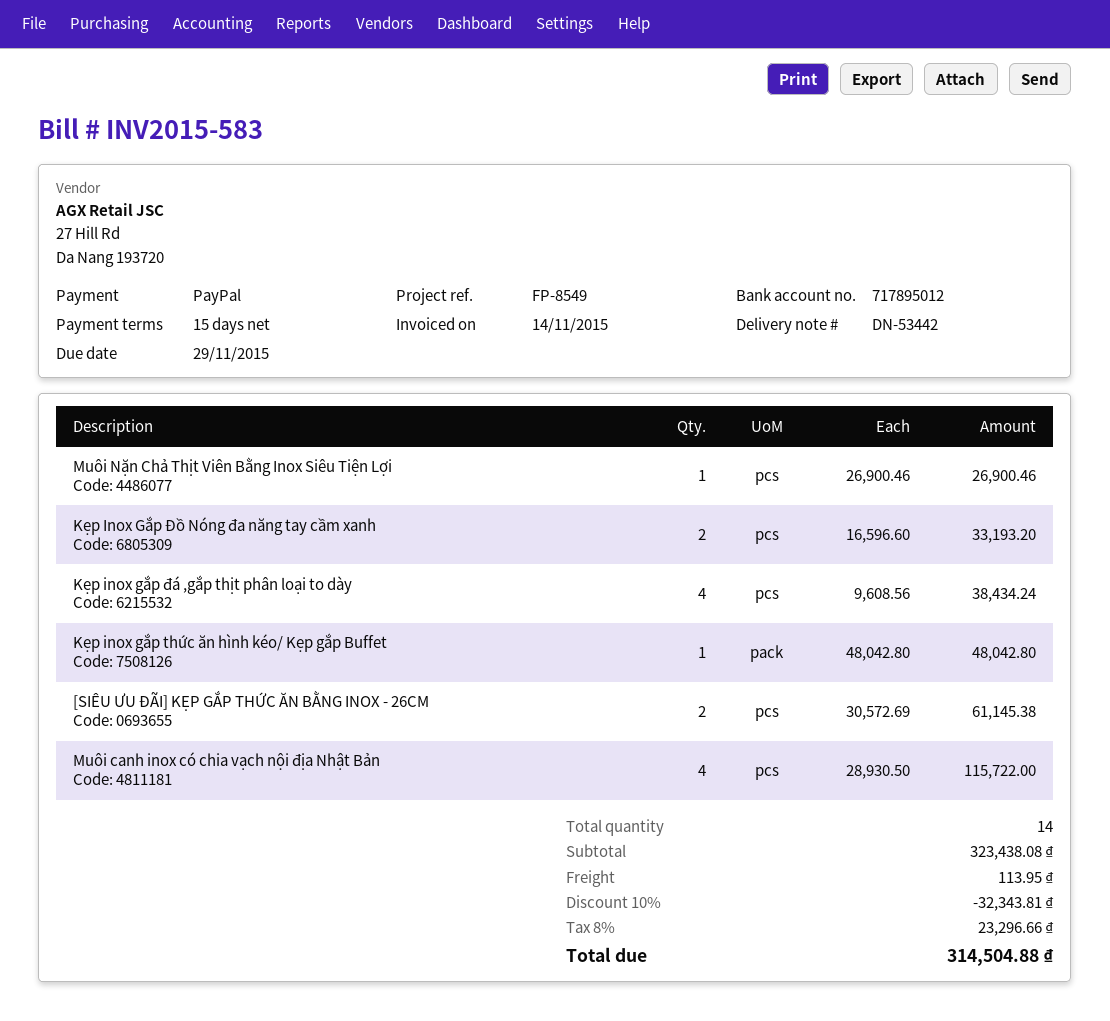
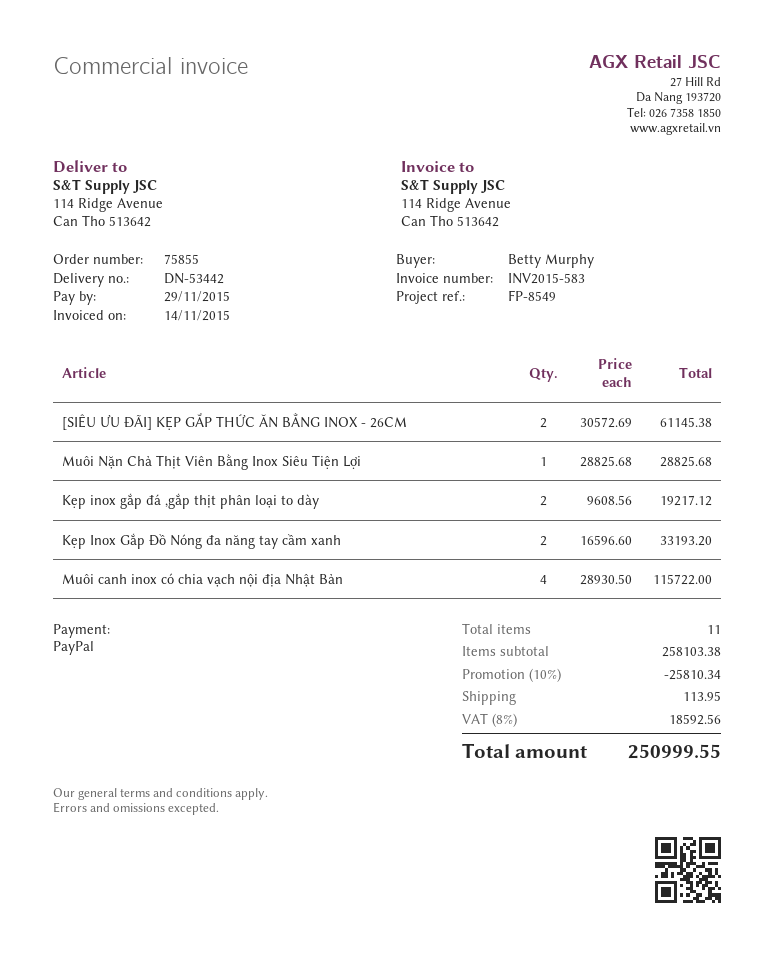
Muôi Nặn Chả Thịt Viên Bằng Inox Siêu Tiện Lợi: 1 x 26900.46 = 26900.46 -> 1 x 28825.68 = 28825.68
Kẹp inox gắp đá ,gắp thịt phân loại to dày: 4 x 9608.56 = 38434.24 -> 2 x 9608.56 = 19217.12
Kẹp inox gắp thức ăn hình kéo/ Kẹp gắp Buffet: 1 x 48042.80 = 48042.80 -> none
total quantity: 14 -> 11
subtotal: 323438.08 -> 258103.38
discount: 10% = 32343.81 -> 10% = 25810.34
tax: 8% = 23296.66 -> 8% = 18592.56
total: 314504.88 -> 250999.55

